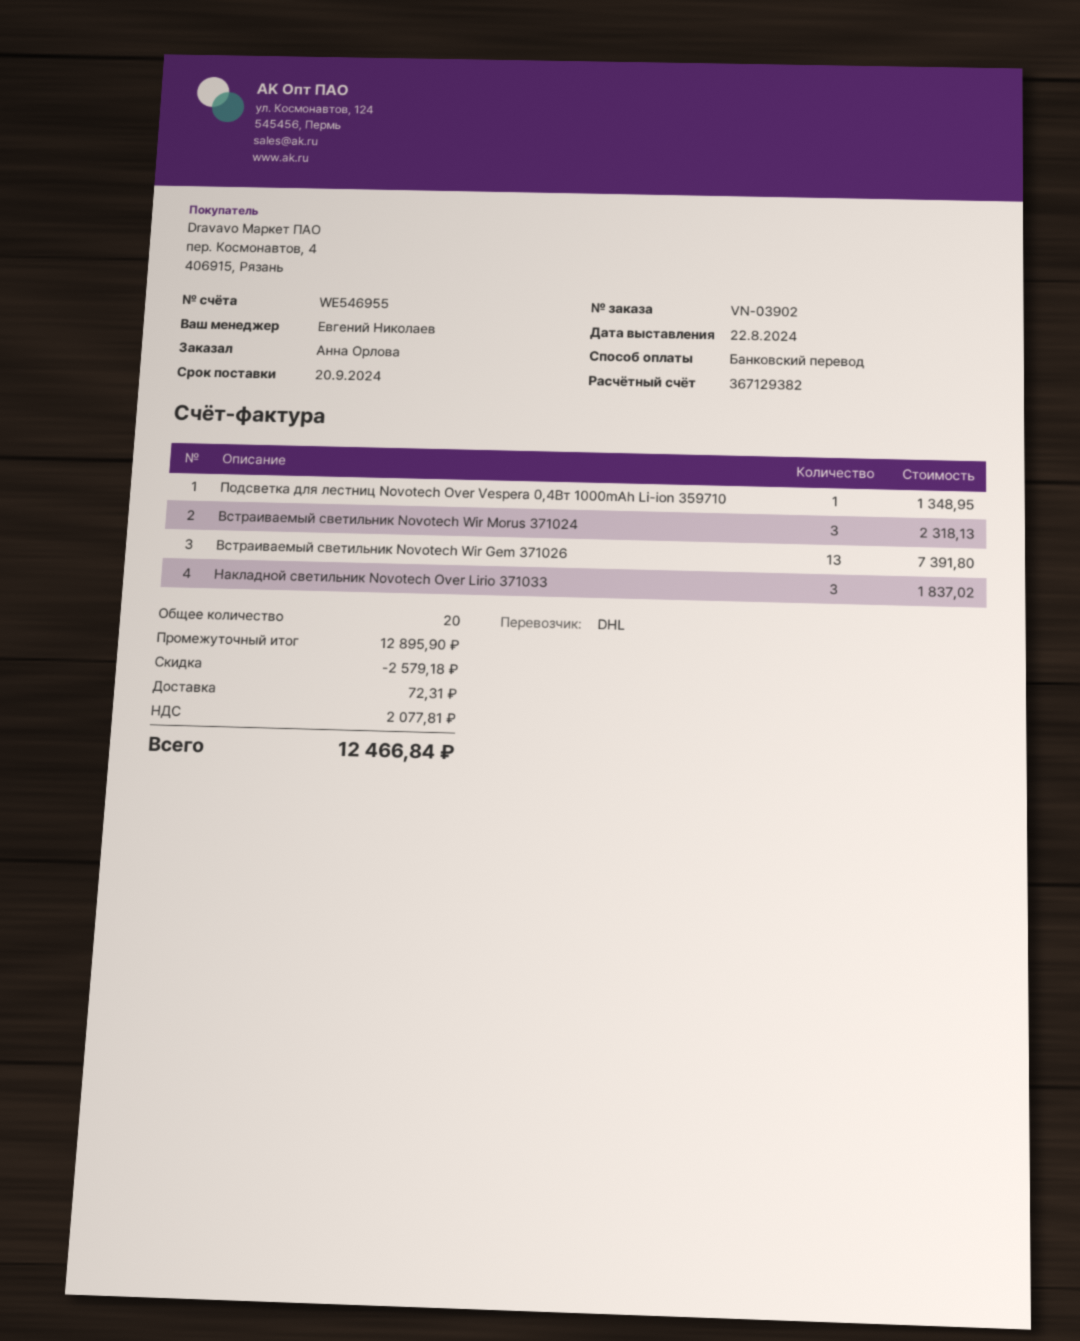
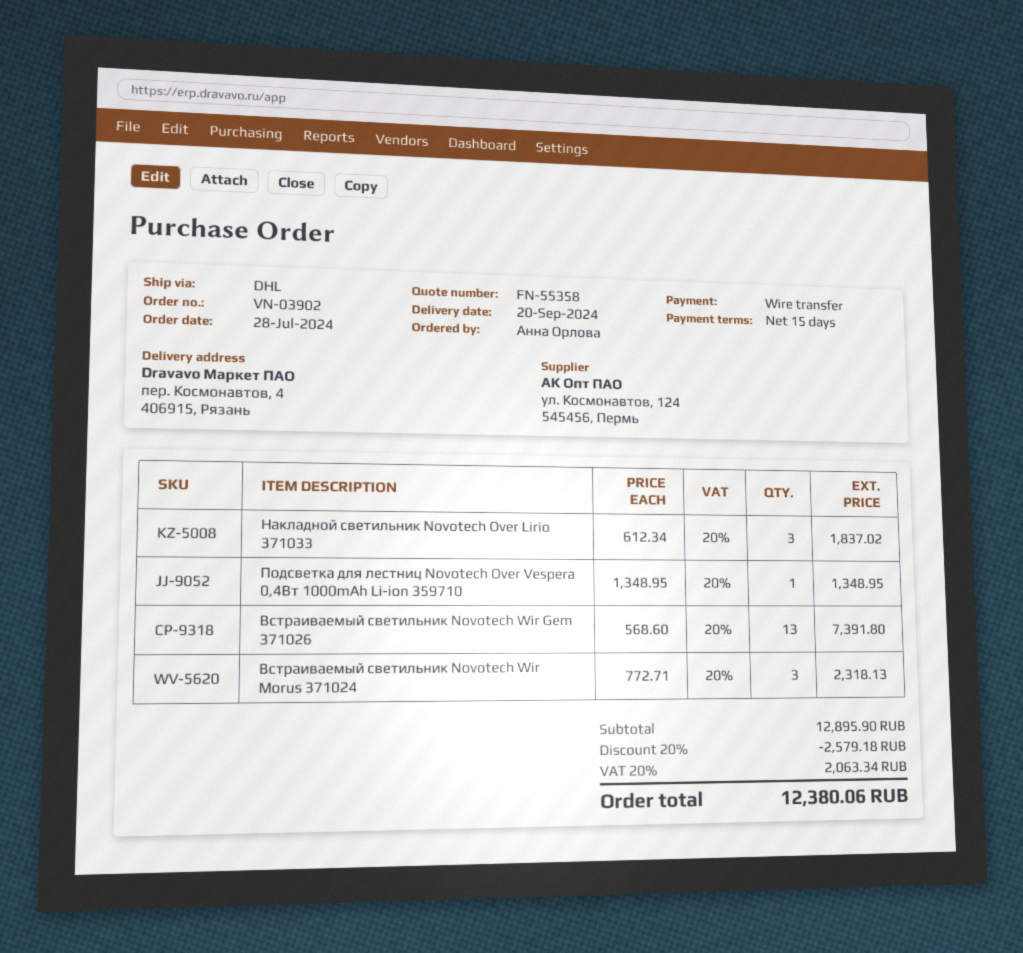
shipping: 72.31 -> none
tax: 2077.81 -> 2063.34
total: 12466.84 -> 12380.06

